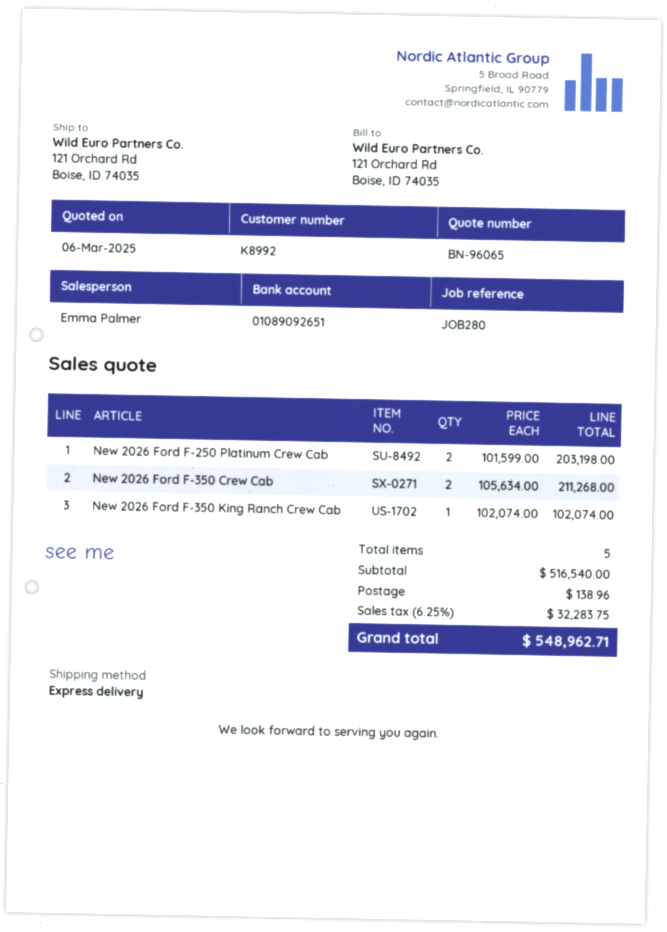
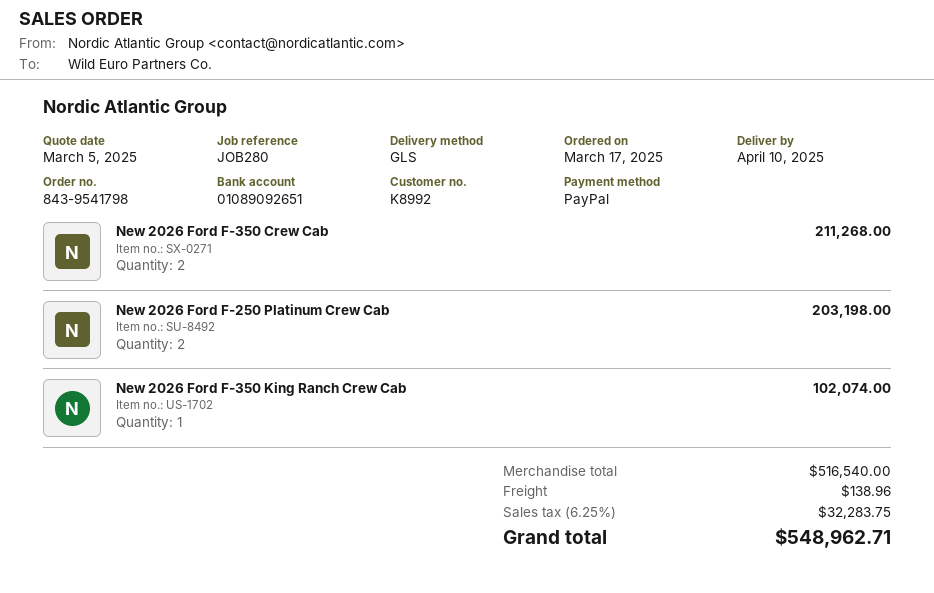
quote date: 2025-03-06 -> 2025-03-05
shipping method: express -> GLS

